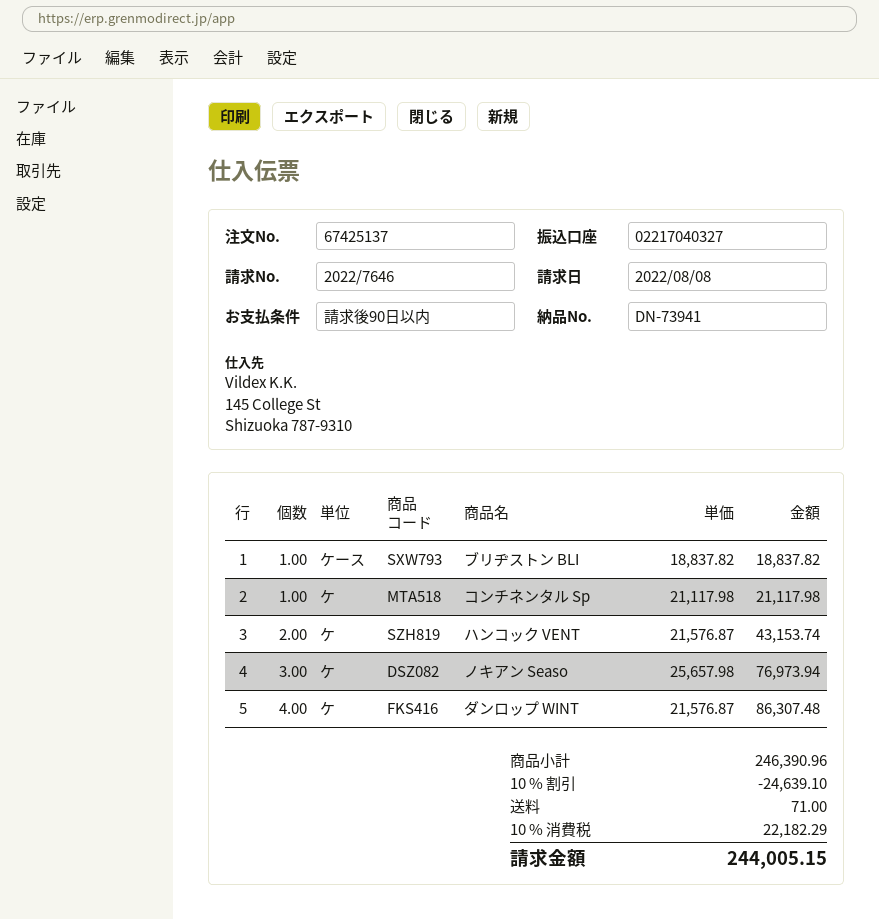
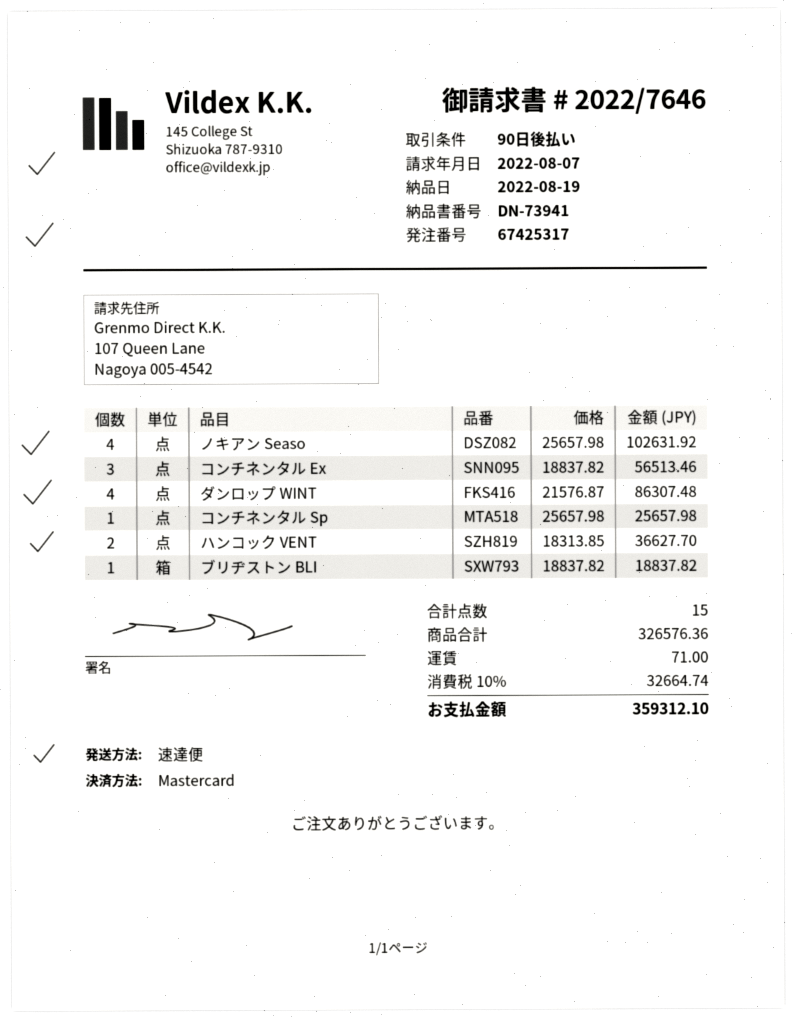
order number: 67425137 -> 67425317
invoice date: 2022-08-08 -> 2022-08-07
コンチネンタル Sp: 1 x 21117.98 = 21117.98 -> 1 x 25657.98 = 25657.98
ハンコック VENT: 2 x 21576.87 = 43153.74 -> 2 x 18313.85 = 36627.70
ノキアン Seaso: 3 x 25657.98 = 76973.94 -> 4 x 25657.98 = 102631.92
コンチネンタル Ex: none -> 3 x 18837.82 = 56513.46
subtotal: 246390.96 -> 326576.36
discount: 10% = 24639.10 -> none
tax: 10% = 22182.29 -> 10% = 32664.74
total: 244005.15 -> 359312.10

